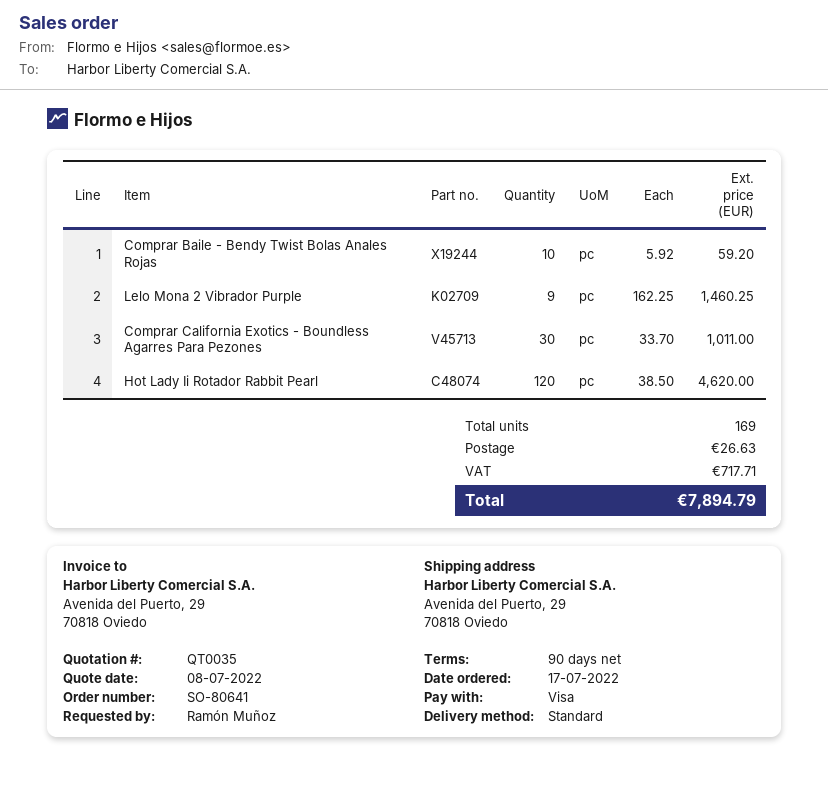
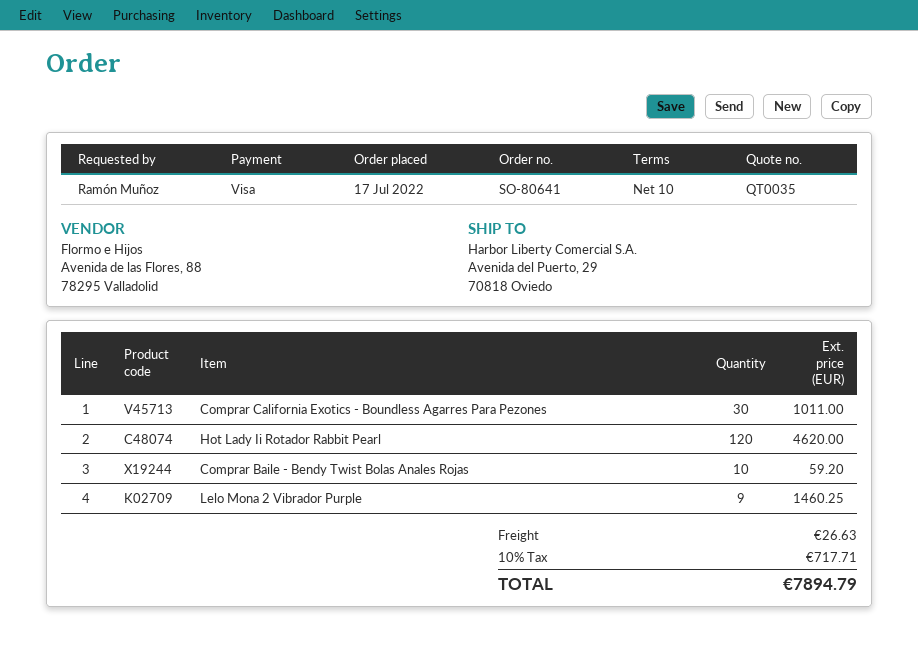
payment terms: 90 days -> 10 days

